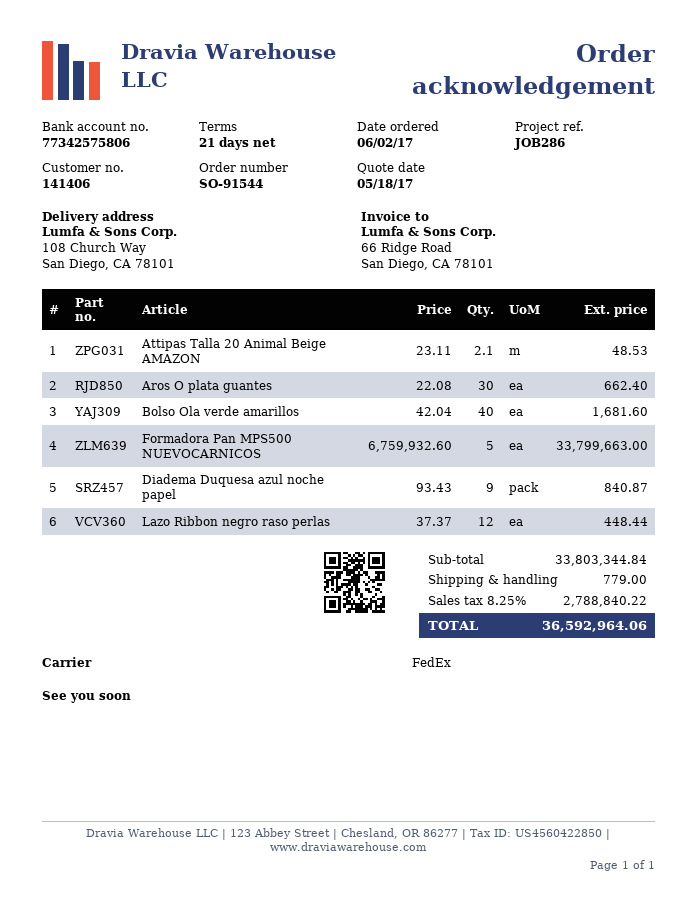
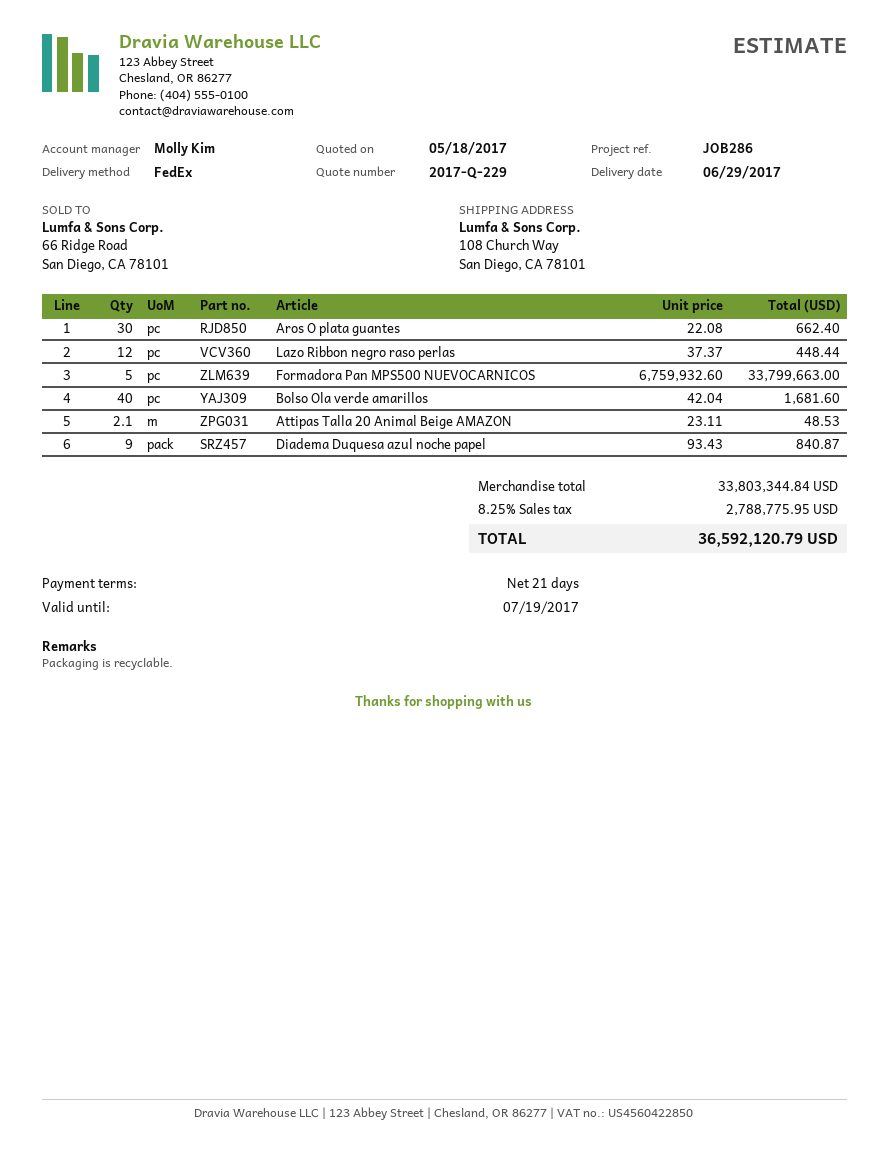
shipping: 779.00 -> none
tax: 8.25% = 2788840.22 -> 8.25% = 2788775.95
total: 36592964.06 -> 36592120.79

